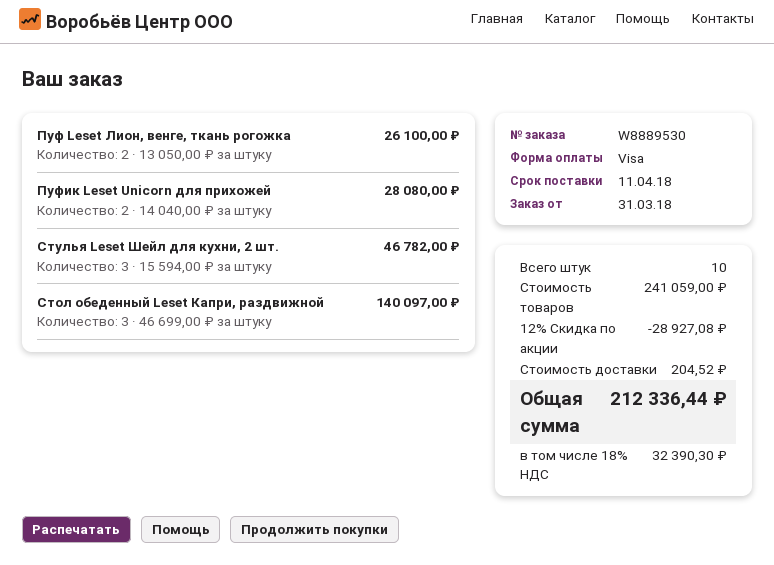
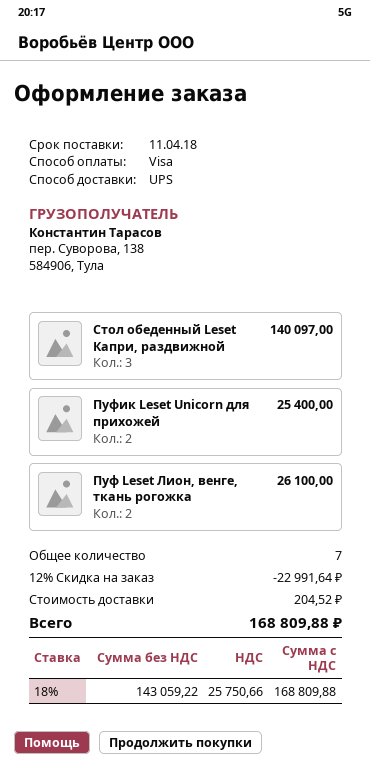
Пуфик Leset Unicorn для прихожей: 2 for 28080.00 -> 2 for 25400.00
Стулья Leset Шейл для кухни, 2 шт.: 3 for 46782.00 -> none
total quantity: 10 -> 7
discount: 12% = 28927.08 -> 12% = 22991.64
tax: 18% = 32390.30 -> 18% = 25750.66
total: 212336.44 -> 168809.88

